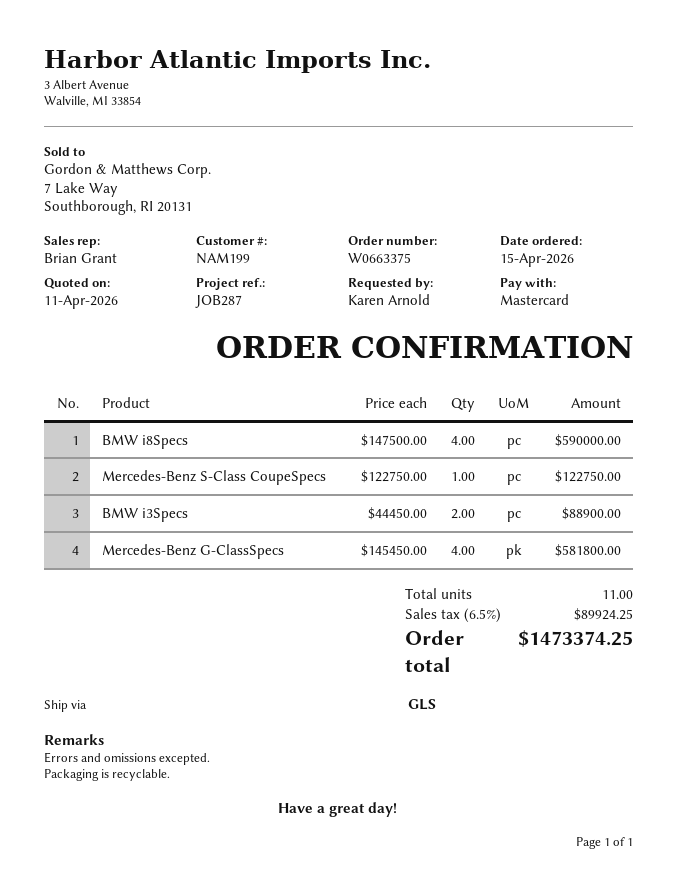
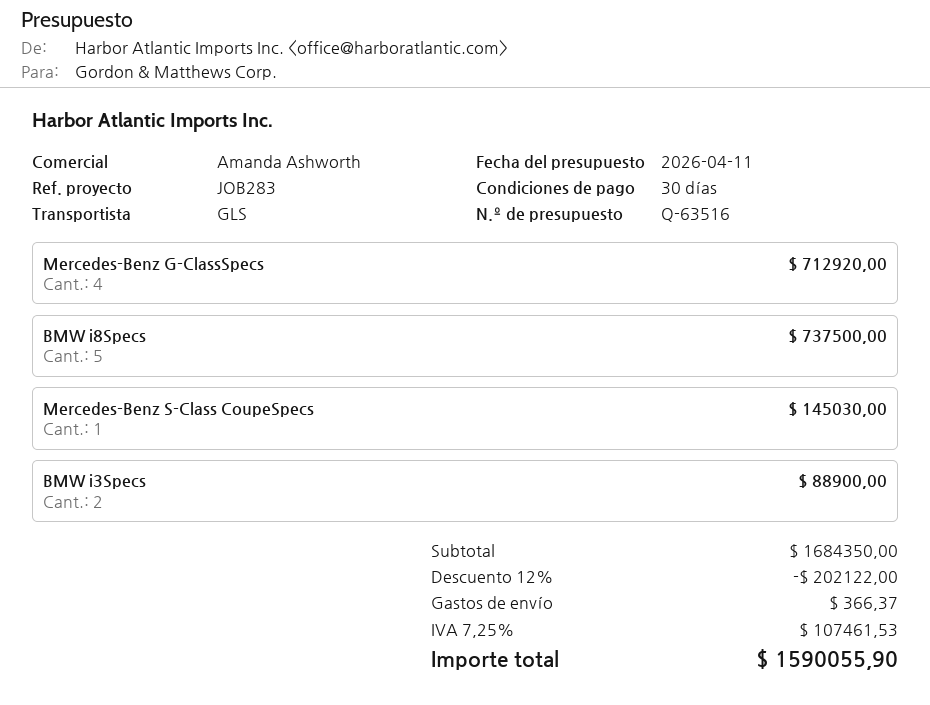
reference: JOB287 -> JOB283
sales rep: Brian Grant -> Amanda Ashworth
BMW i8Specs: 4 for 590000.00 -> 5 for 737500.00
Mercedes-Benz S-Class CoupeSpecs: 1 for 122750.00 -> 1 for 145030.00
Mercedes-Benz G-ClassSpecs: 4 for 581800.00 -> 4 for 712920.00
discount: none -> 12% = 202122.00
shipping: none -> 366.37
tax: 6.5% = 89924.25 -> 7.25% = 107461.53
total: 1473374.25 -> 1590055.90

